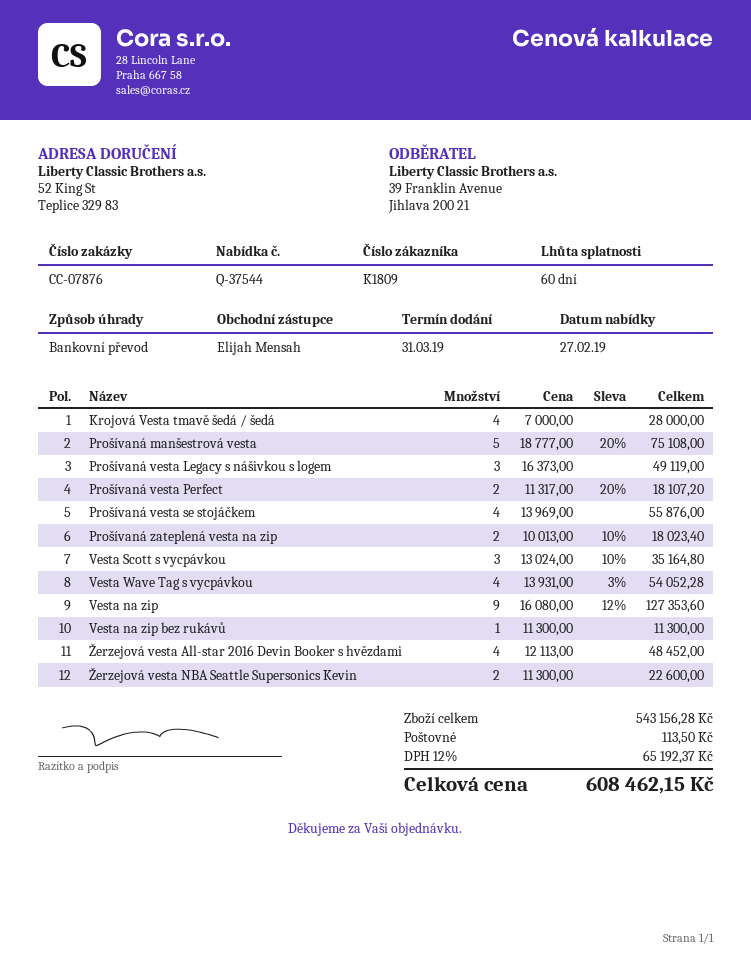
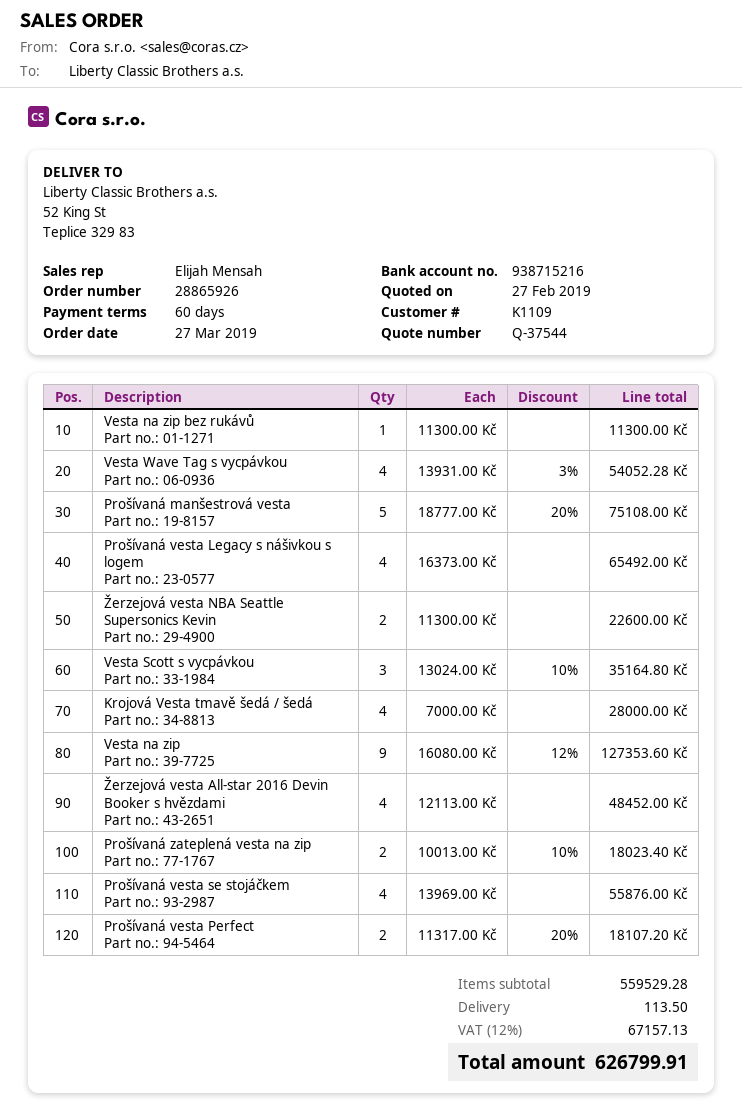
customer number: K1809 -> K1109
Prošívaná vesta Legacy s nášivkou s logem: 3 x 16373.00 = 49119.00 -> 4 x 16373.00 = 65492.00
subtotal: 543156.28 -> 559529.28
tax: 12% = 65192.37 -> 12% = 67157.13
total: 608462.15 -> 626799.91

